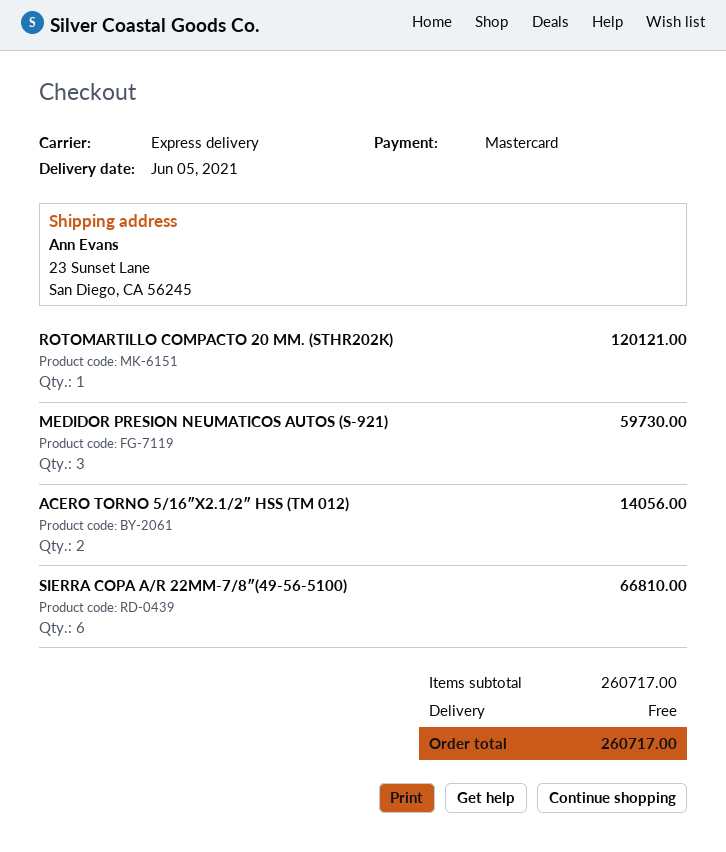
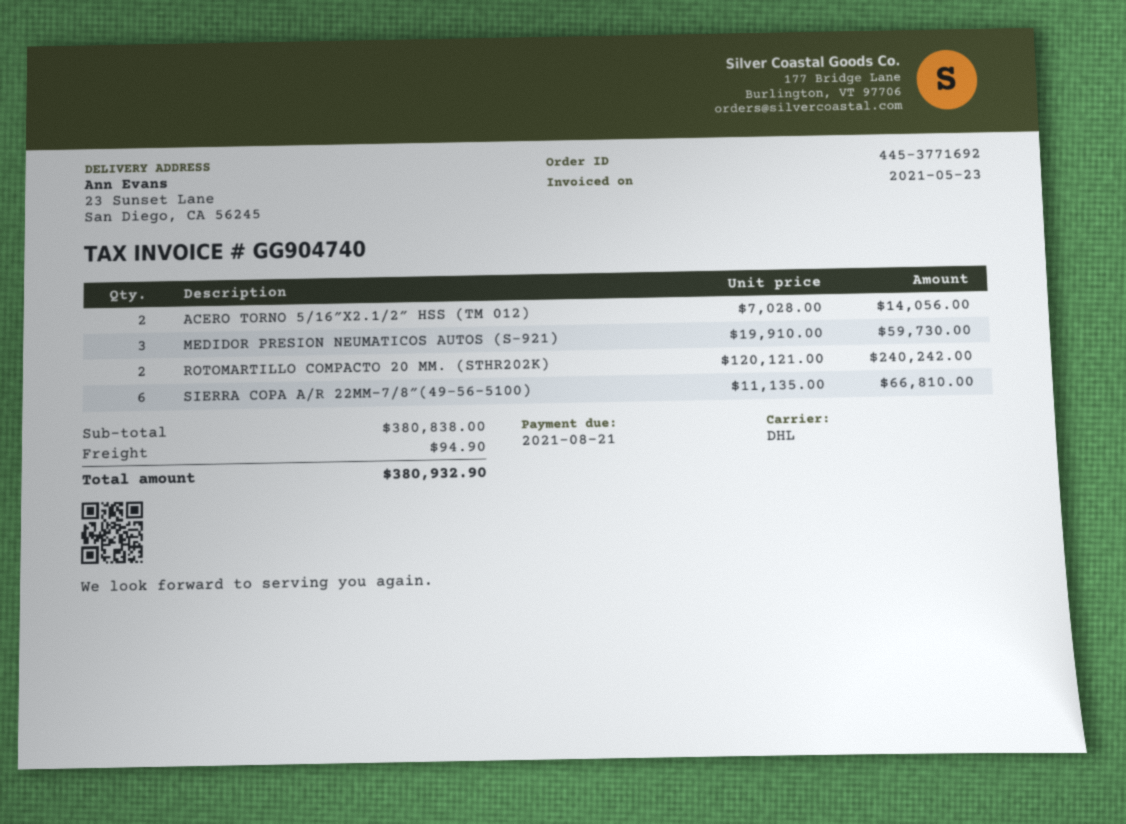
shipping method: express -> DHL
ROTOMARTILLO COMPACTO 20 MM. (STHR202K): 1 for 120121.00 -> 2 for 240242.00
subtotal: 260717.00 -> 380838.00
shipping: 0.00 -> 94.90
total: 260717.00 -> 380932.90

